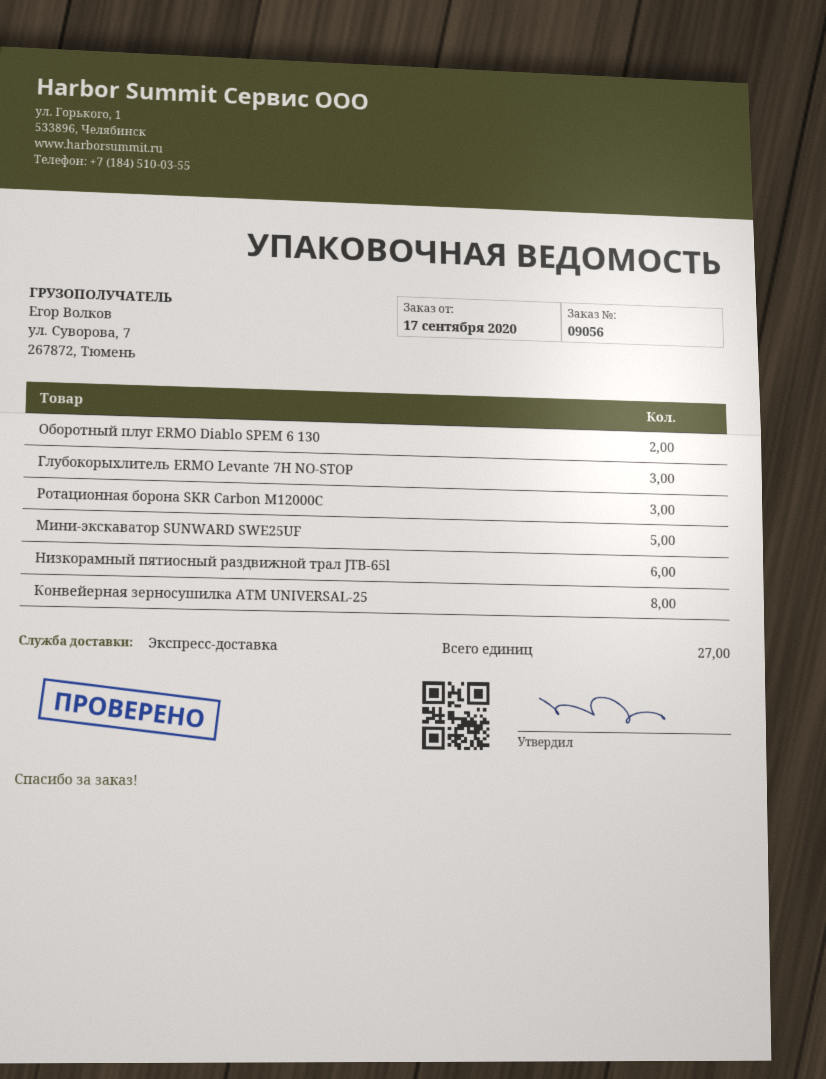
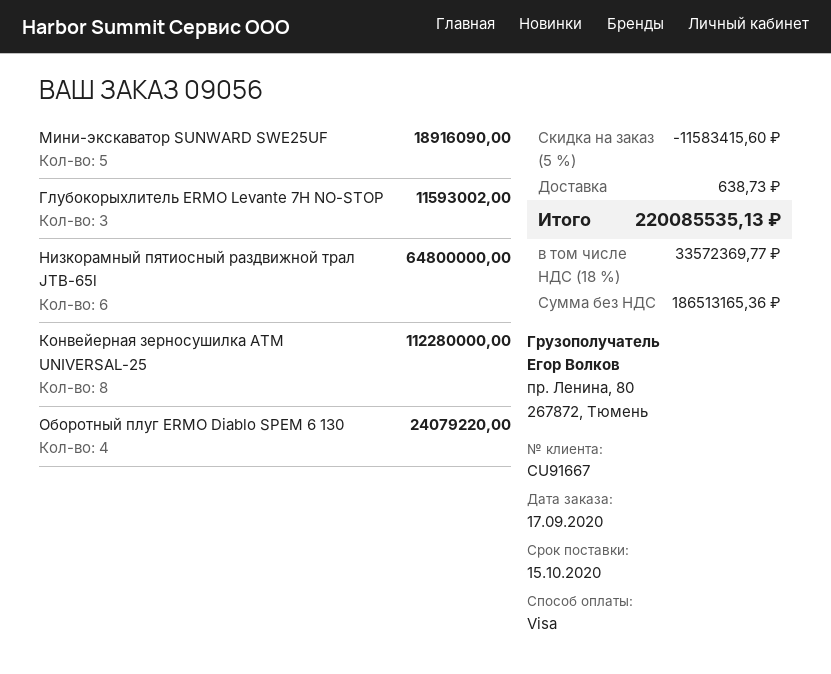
ship to: ул. Суворова, 7, 267872, Тюмень -> пр. Ленина, 80, 267872, Тюмень
Оборотный плуг ERMO Diablo SPEM 6 130: 2 -> 4
Ротационная борона SKR Carbon М12000С: 3 -> none

